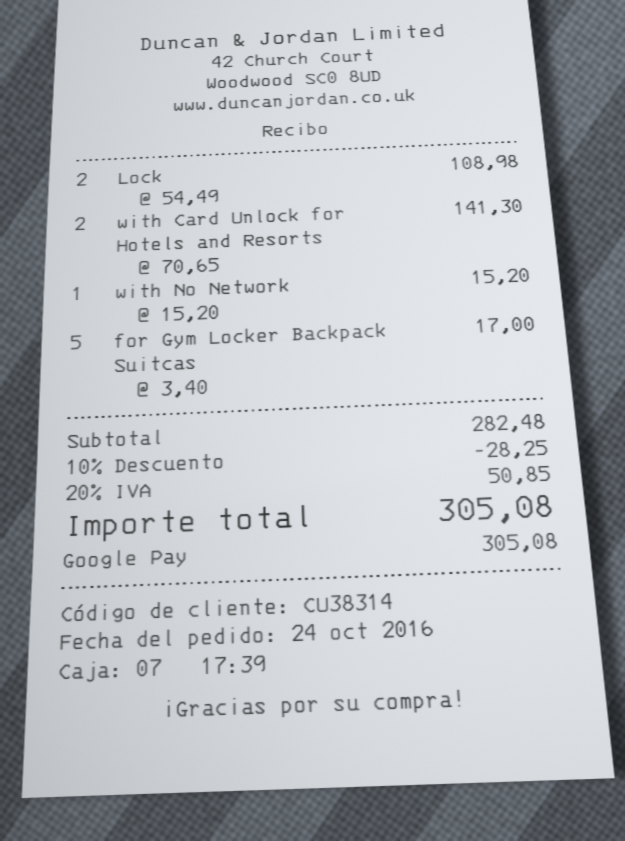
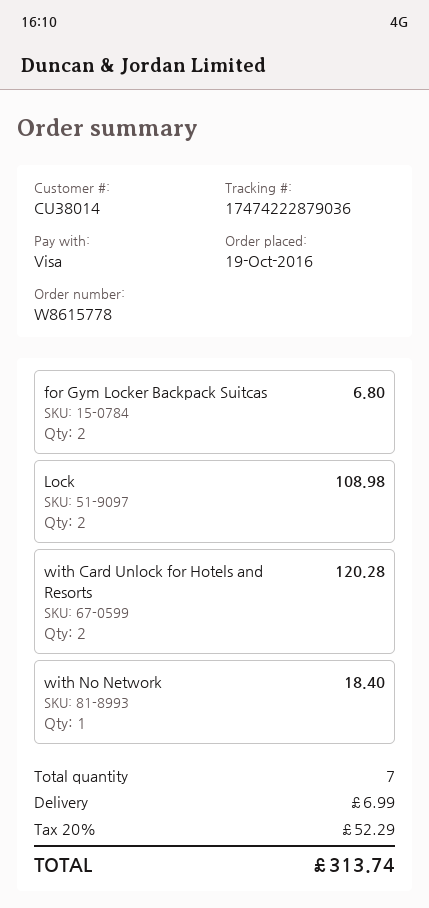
order date: 2016-10-24 -> 2016-10-19
customer number: CU38314 -> CU38014
payment method: Google Pay -> Visa
with Card Unlock for Hotels and Resorts: 2 for 141.30 -> 2 for 120.28
with No Network: 1 for 15.20 -> 1 for 18.40
for Gym Locker Backpack Suitcas: 5 for 17.00 -> 2 for 6.80
discount: 10% = 28.25 -> none
shipping: none -> 6.99
tax: 20% = 50.85 -> 20% = 52.29
total: 305.08 -> 313.74

